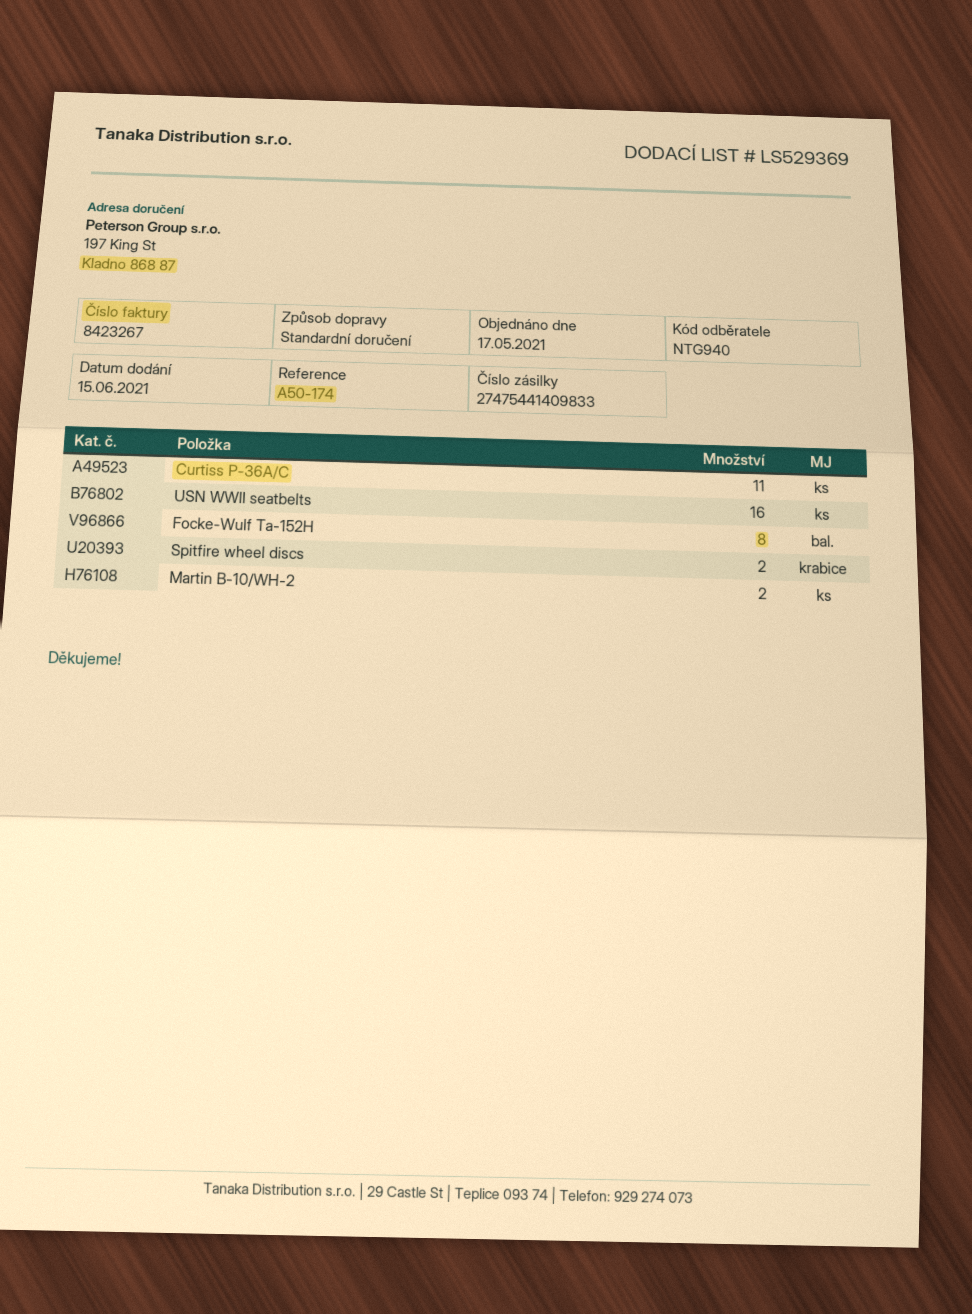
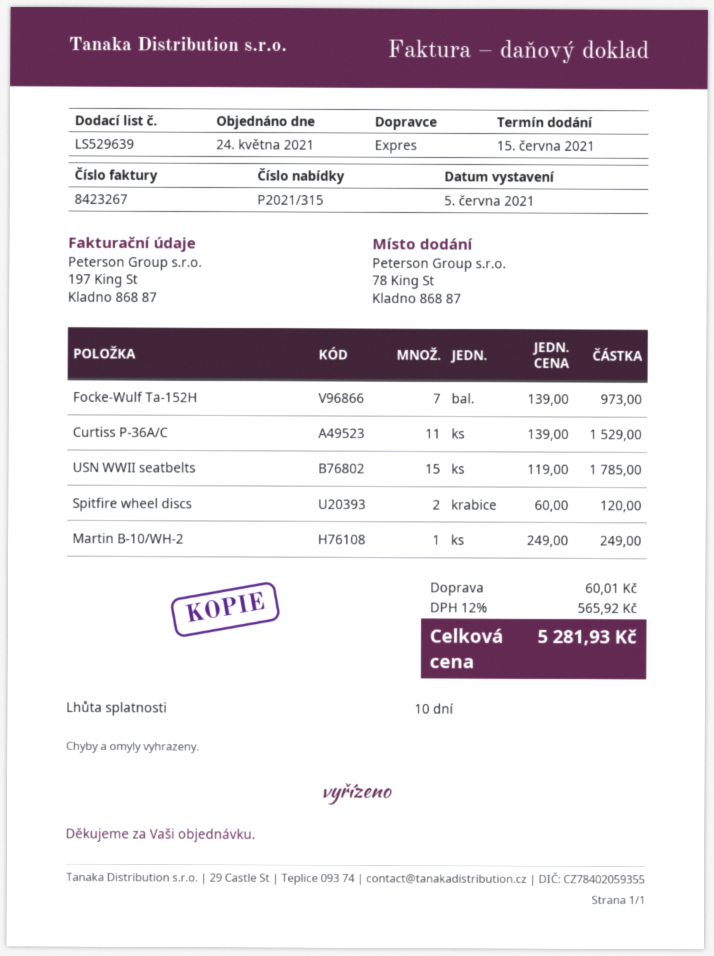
order date: 2021-05-17 -> 2021-05-24
delivery note number: LS529369 -> LS529639
shipping method: standard -> express
ship to: 197 King St, Kladno 868 87 -> 78 King St, Kladno 868 87
USN WWII seatbelts: 16 -> 15
Focke-Wulf Ta-152H: 8 -> 7
Martin B-10/WH-2: 2 -> 1

